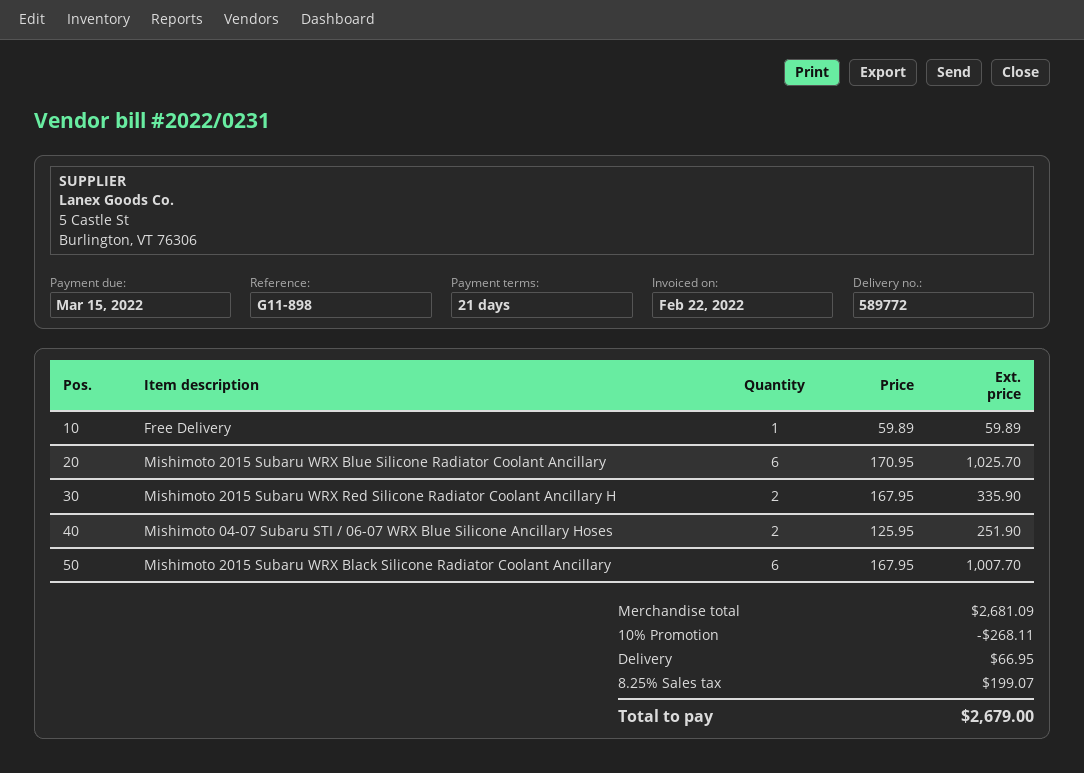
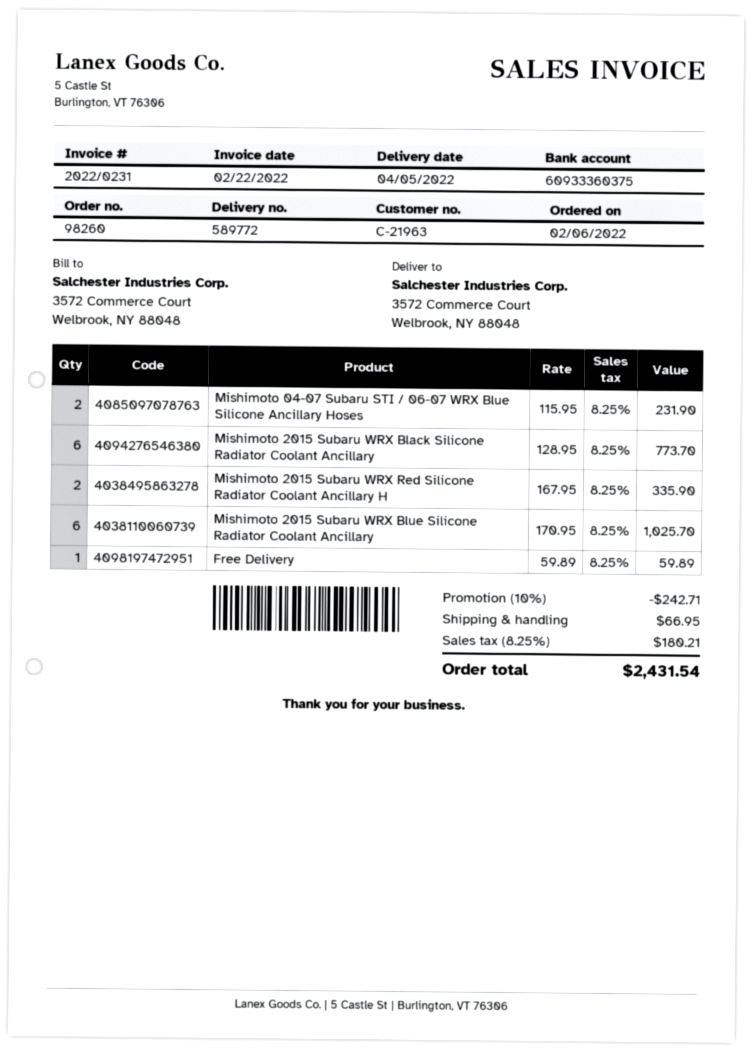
Mishimoto 04-07 Subaru STI / 06-07 WRX Blue Silicone Ancillary Hoses: 2 x 125.95 = 251.90 -> 2 x 115.95 = 231.90
Mishimoto 2015 Subaru WRX Black Silicone Radiator Coolant Ancillary: 6 x 167.95 = 1007.70 -> 6 x 128.95 = 773.70
discount: 10% = 268.11 -> 10% = 242.71
tax: 8.25% = 199.07 -> 8.25% = 180.21
total: 2679.00 -> 2431.54

